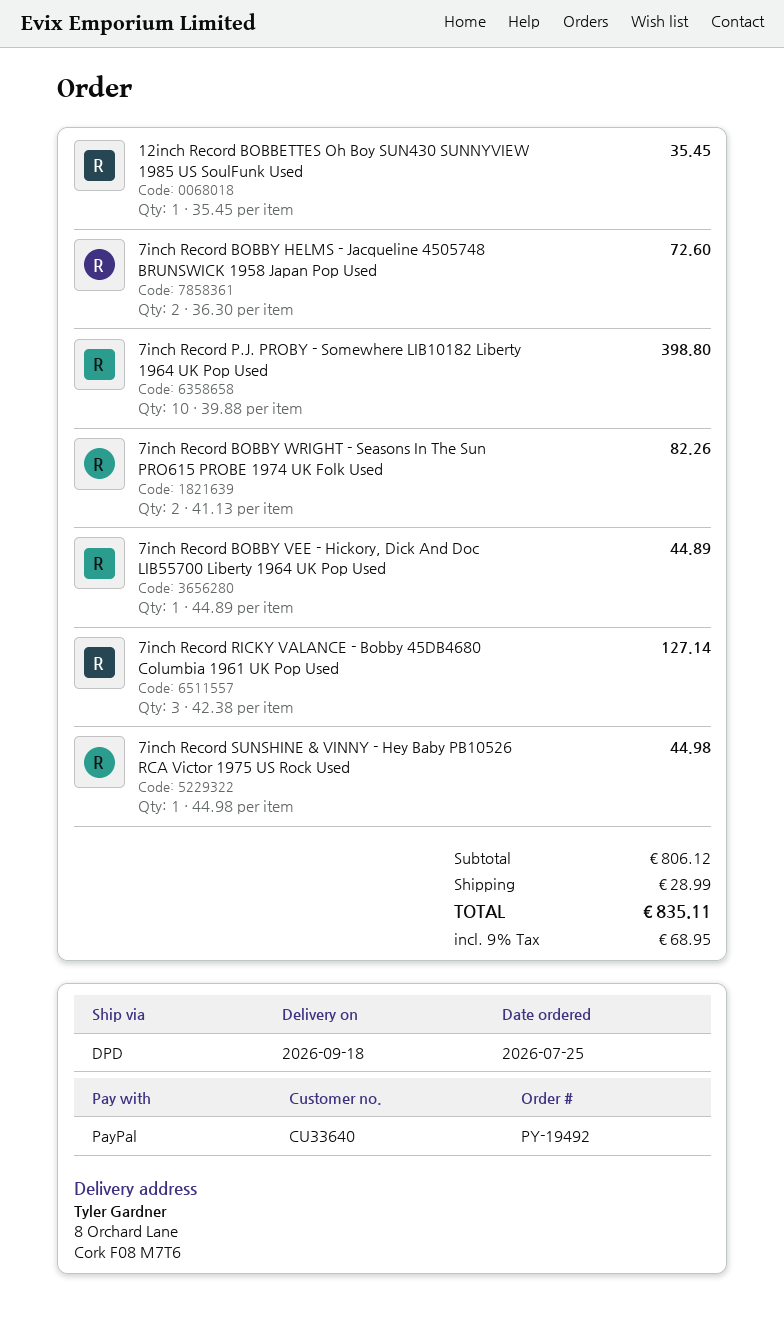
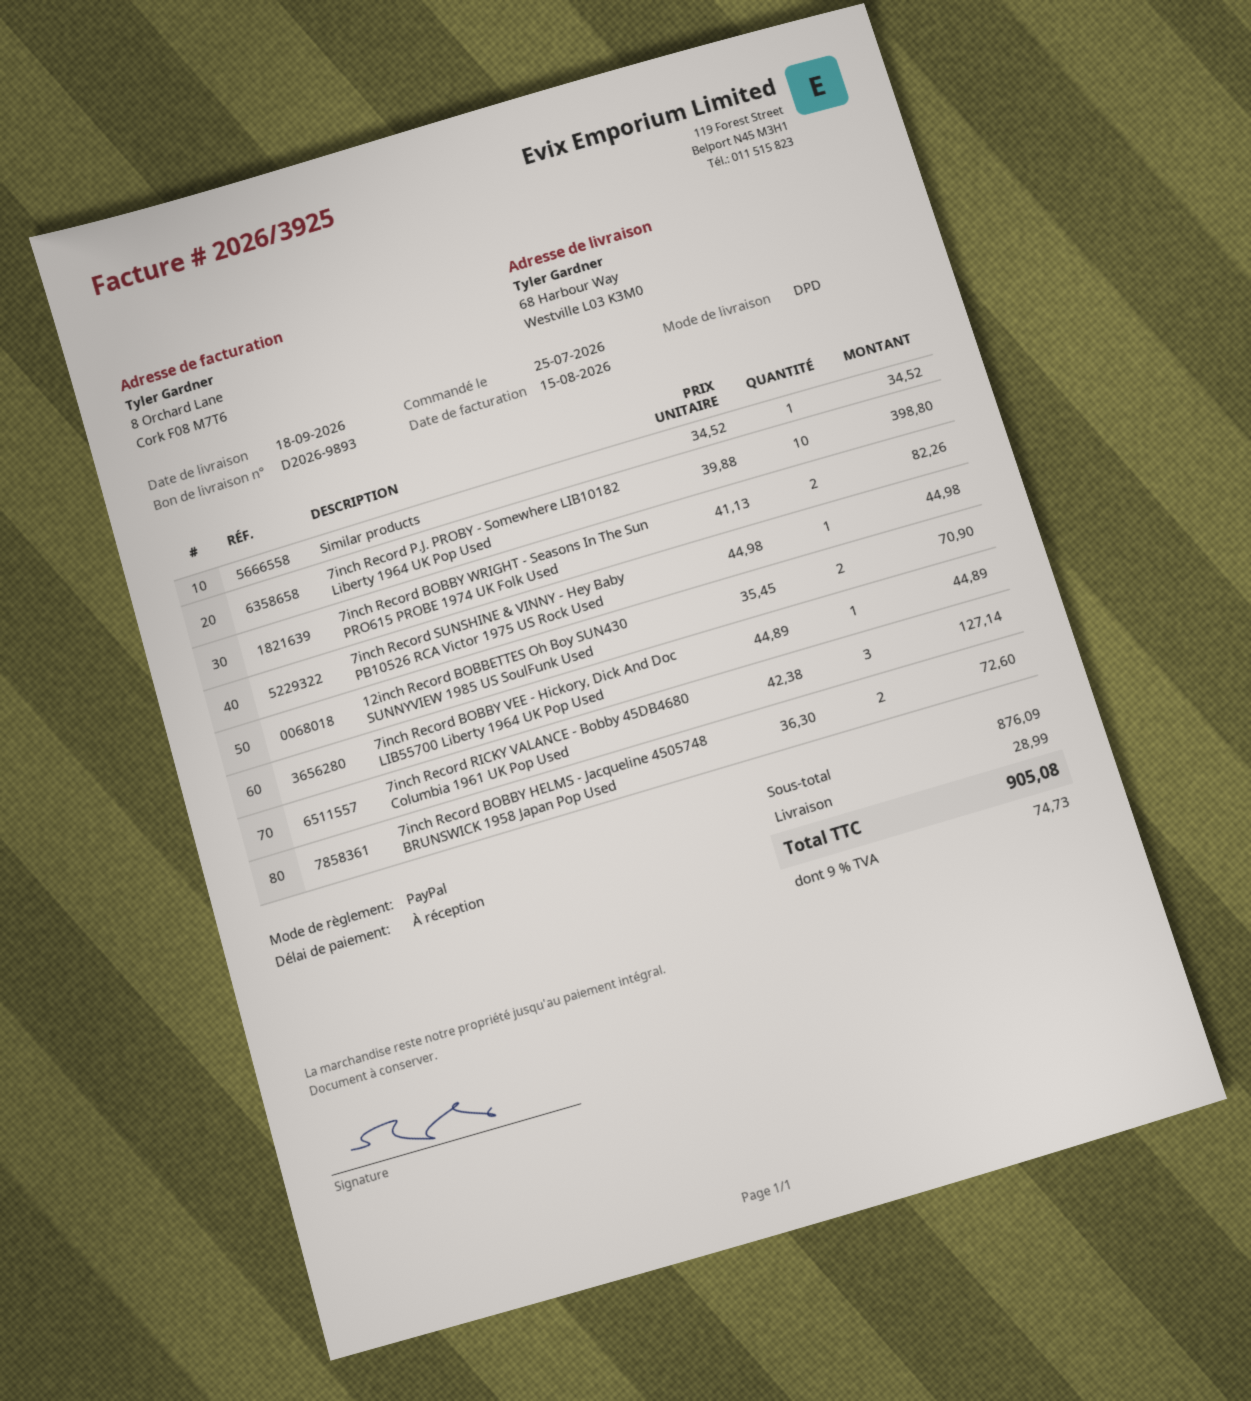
ship to: 8 Orchard Lane, Cork F08 M7T6 -> 68 Harbour Way, Westville L03 K3M0
12inch Record BOBBETTES Oh Boy SUN430 SUNNYVIEW 1985 US SoulFunk Used: 1 x 35.45 = 35.45 -> 2 x 35.45 = 70.90
Similar products: none -> 1 x 34.52 = 34.52
subtotal: 806.12 -> 876.09
tax: 9% = 68.95 -> 9% = 74.73
total: 835.11 -> 905.08

